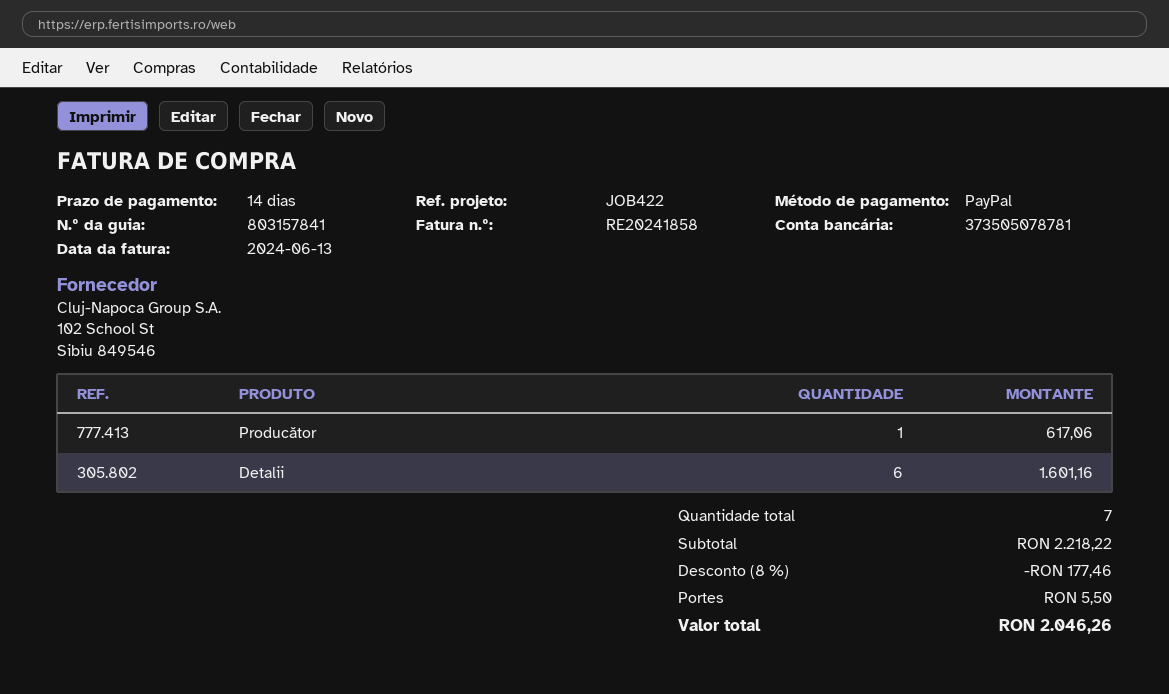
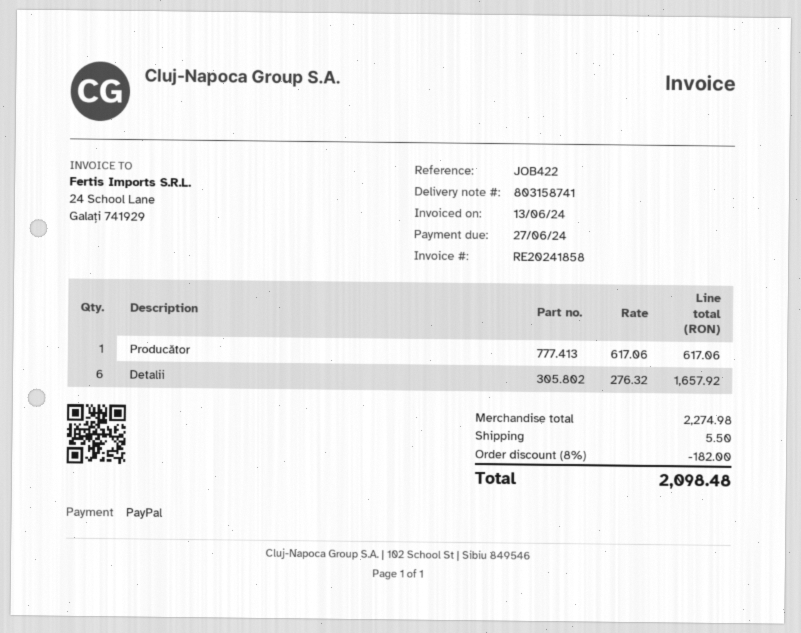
delivery note number: 803157841 -> 803158741
Detalii: 6 for 1601.16 -> 6 for 1657.92
subtotal: 2218.22 -> 2274.98
discount: 8% = 177.46 -> 8% = 182.00
total: 2046.26 -> 2098.48

